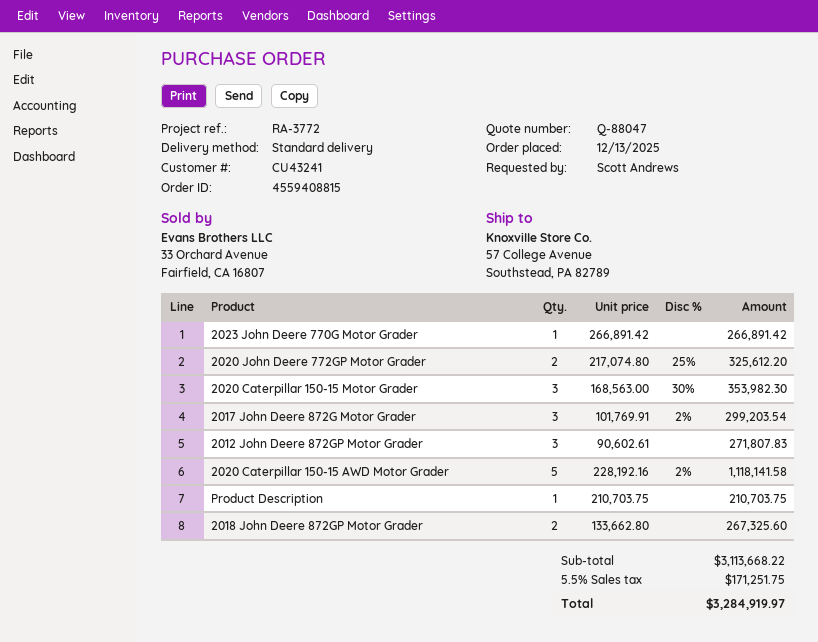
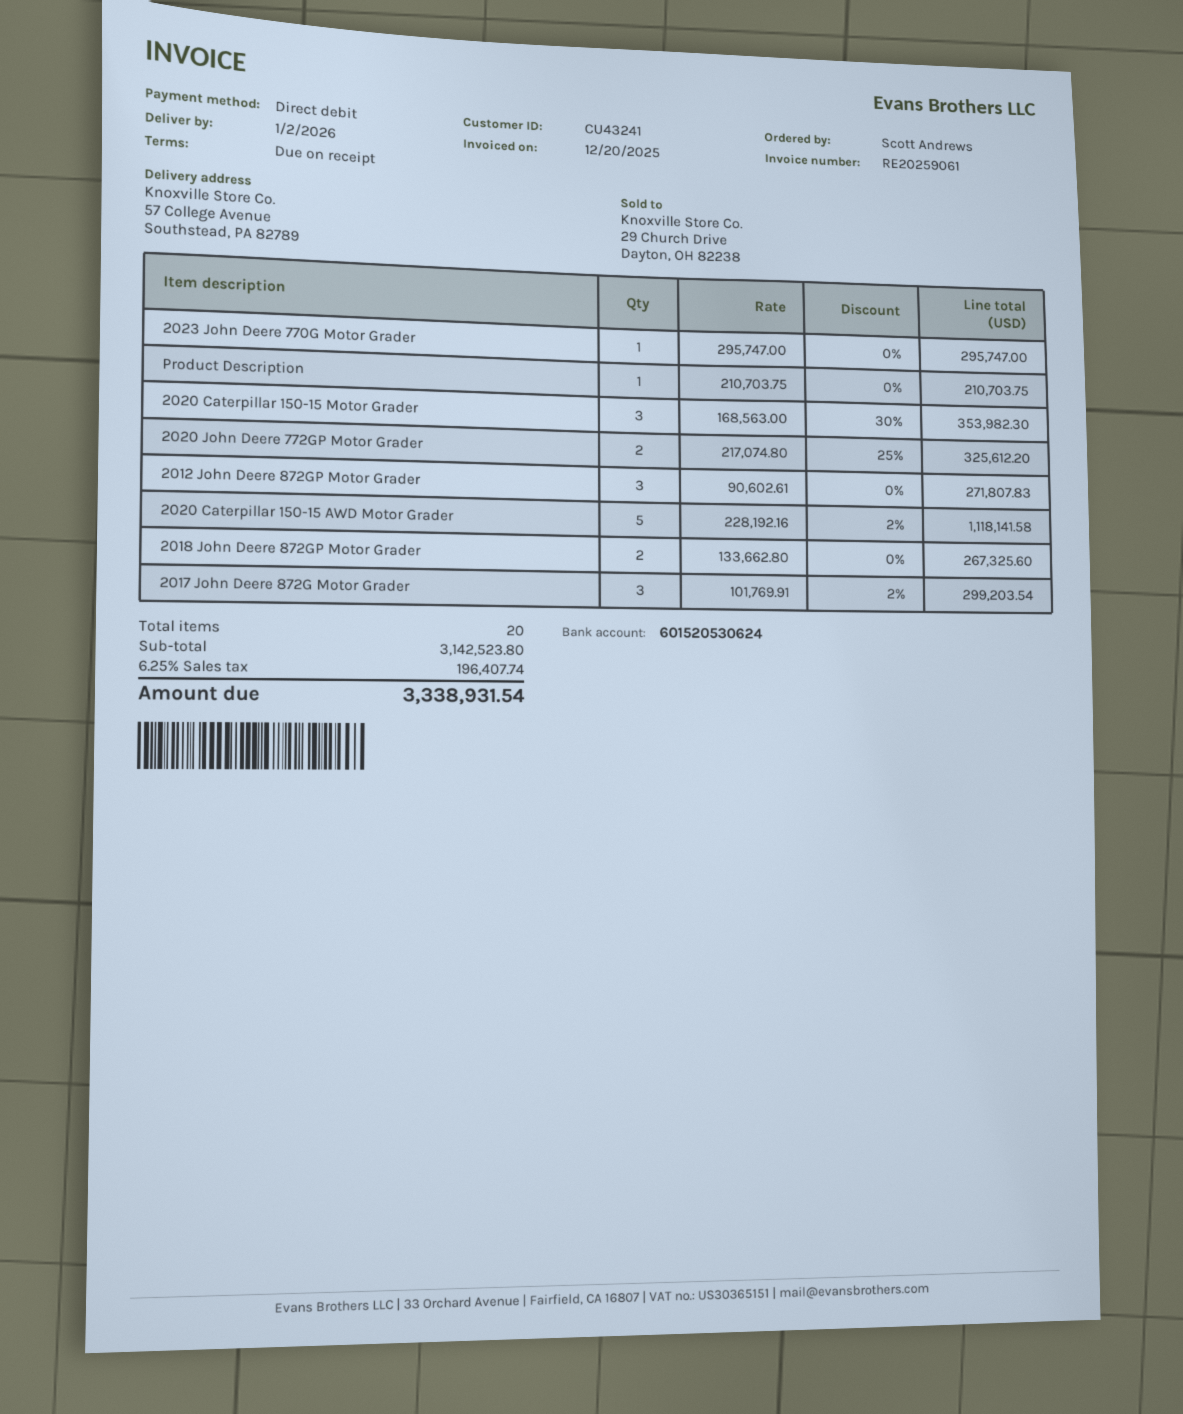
2023 John Deere 770G Motor Grader: 1 x 266891.42 = 266891.42 -> 1 x 295747.00 = 295747.00
subtotal: 3113668.22 -> 3142523.80
tax: 5.5% = 171251.75 -> 6.25% = 196407.74
total: 3284919.97 -> 3338931.54

